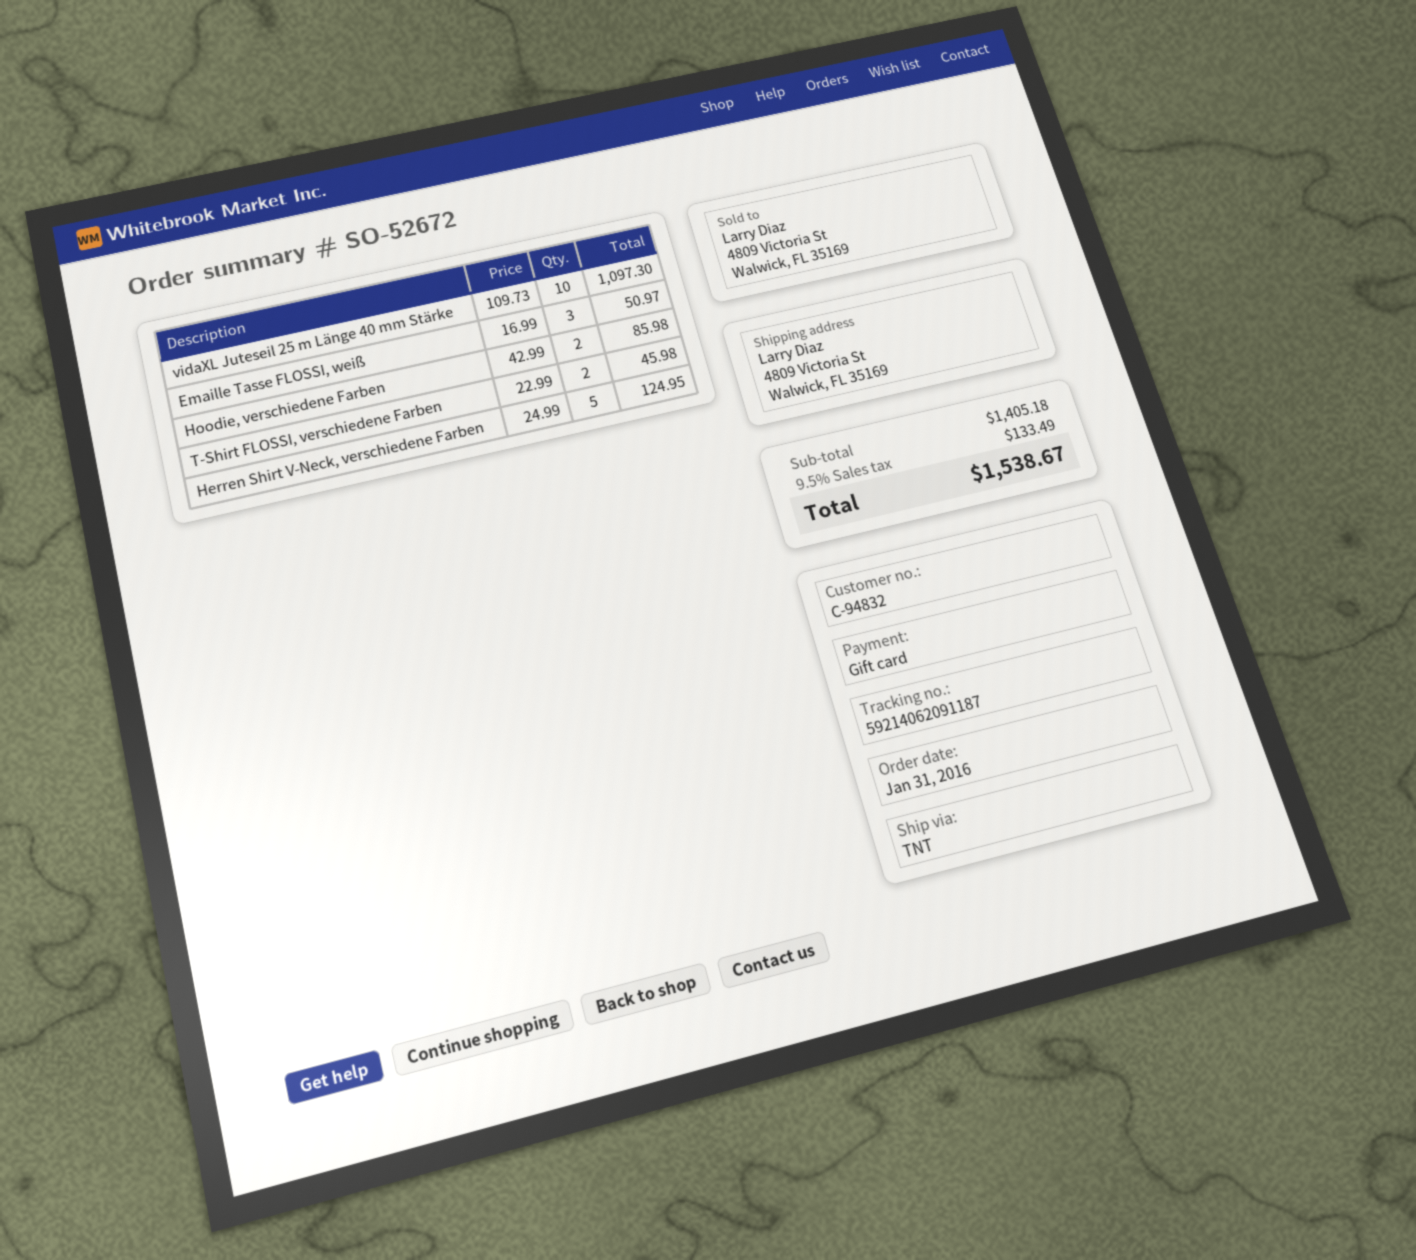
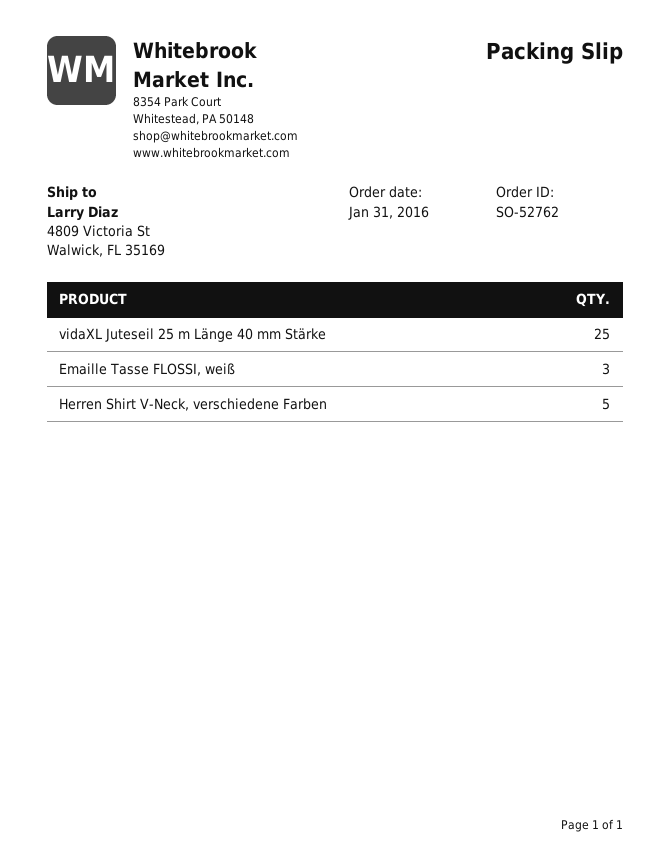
order number: SO-52672 -> SO-52762
vidaXL Juteseil 25 m Länge 40 mm Stärke: 10 -> 25
Hoodie, verschiedene Farben: 2 -> none
T-Shirt FLOSSI, verschiedene Farben: 2 -> none

